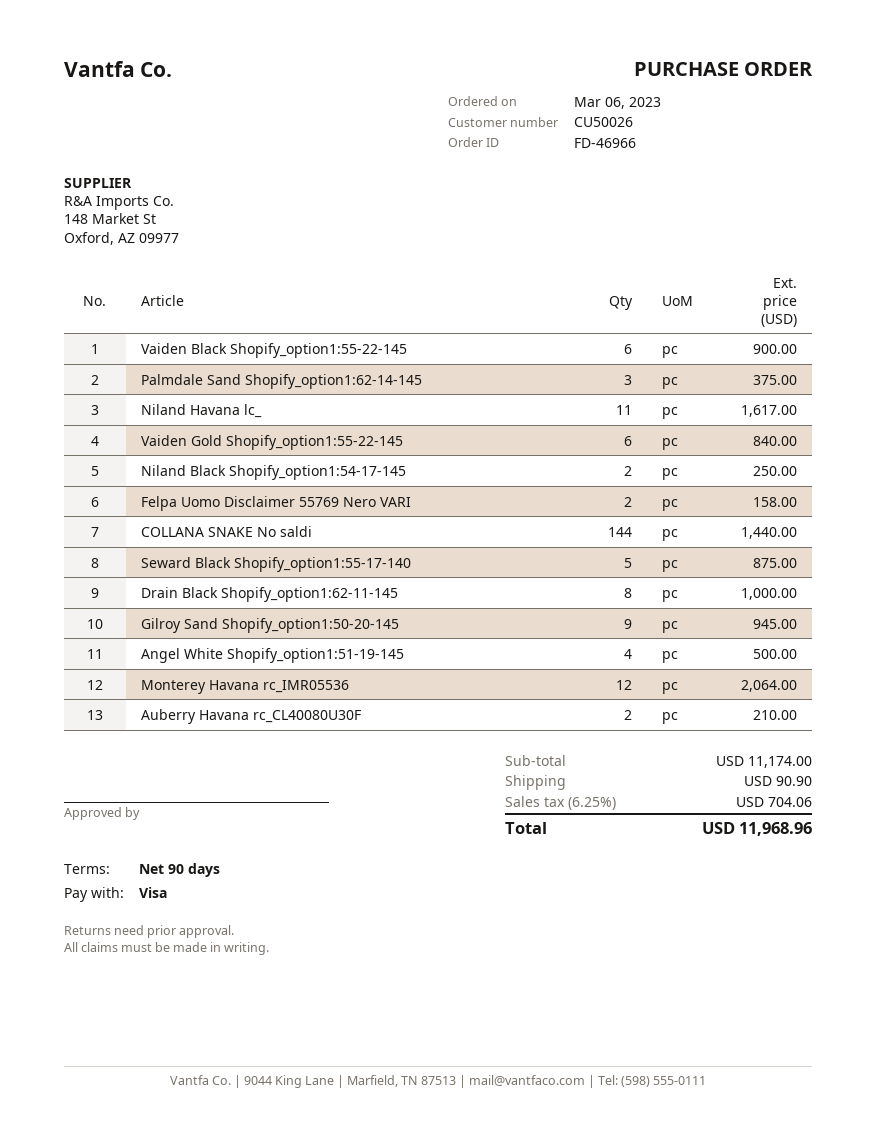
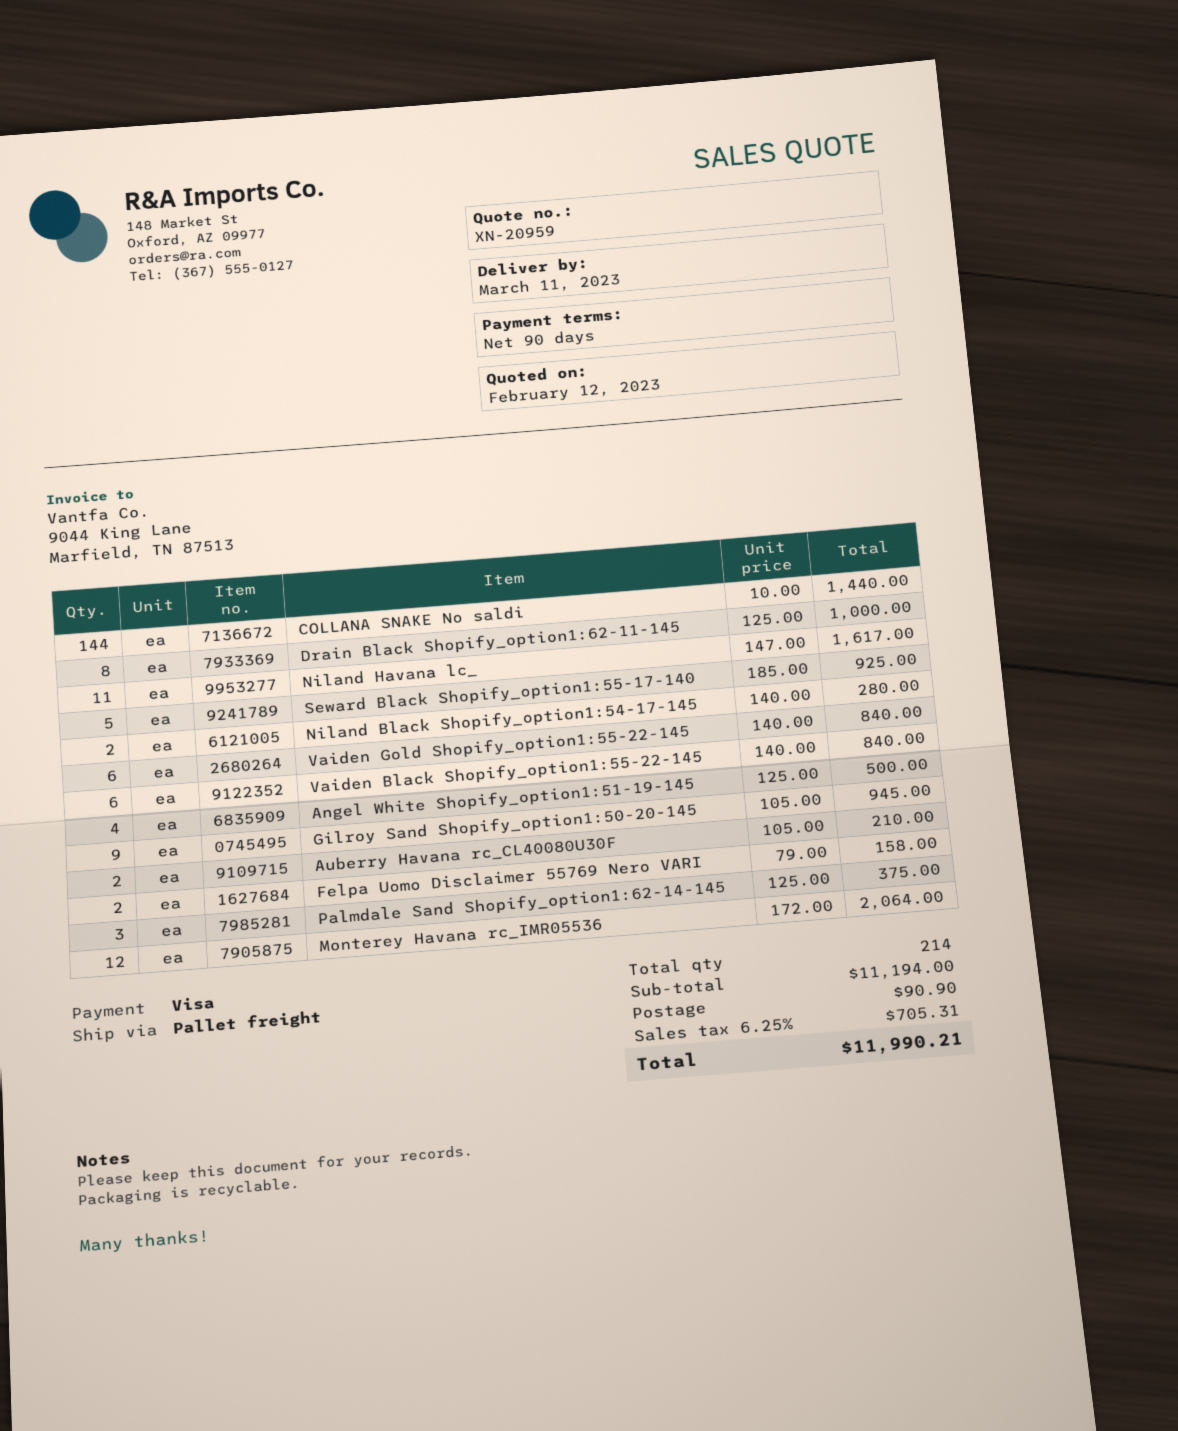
Vaiden Black Shopify_option1:55-22-145: 6 for 900.00 -> 6 for 840.00
Niland Black Shopify_option1:54-17-145: 2 for 250.00 -> 2 for 280.00
Seward Black Shopify_option1:55-17-140: 5 for 875.00 -> 5 for 925.00
subtotal: 11174.00 -> 11194.00
tax: 6.25% = 704.06 -> 6.25% = 705.31
total: 11968.96 -> 11990.21

